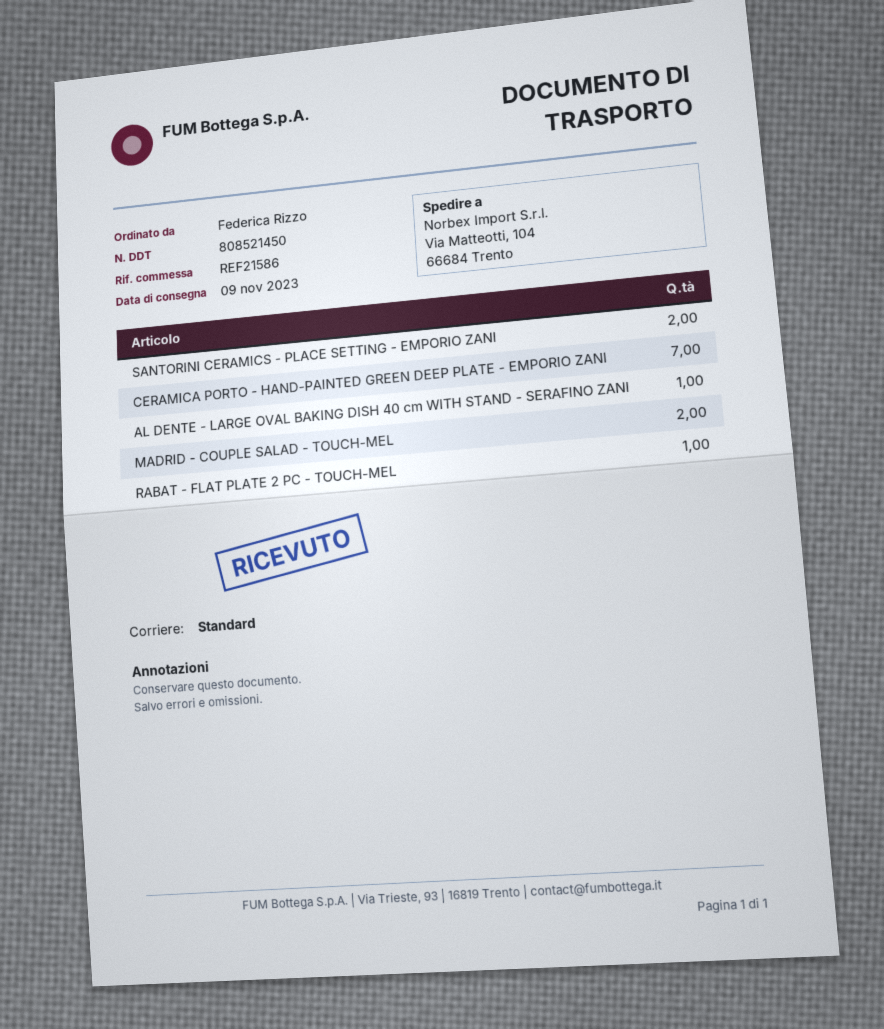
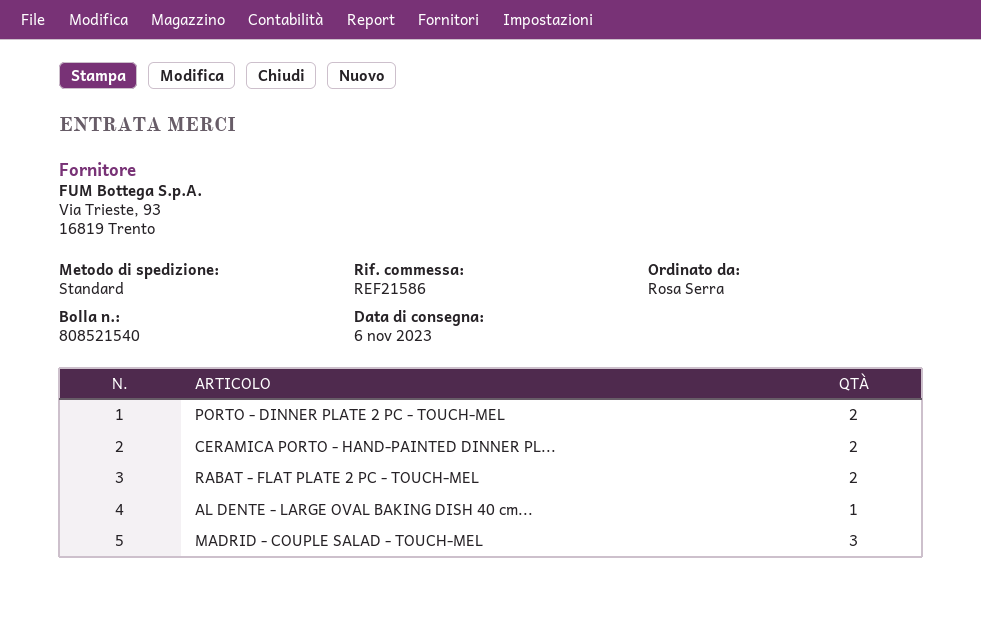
delivery note number: 808521450 -> 808521540
delivery date: 2023-11-09 -> 2023-11-06
ordered by: Federica Rizzo -> Rosa Serra
SANTORINI CERAMICS - PLACE SETTING - EMPORIO ZANI: 2 -> none
CERAMICA PORTO - HAND-PAINTED GREEN DEEP PLATE - EMPORIO ZANI: 7 -> none
MADRID - COUPLE SALAD - TOUCH-MEL: 2 -> 3
RABAT - FLAT PLATE 2 PC - TOUCH-MEL: 1 -> 2
PORTO - DINNER PLATE 2 PC - TOUCH-MEL: none -> 2
CERAMICA PORTO - HAND-PAINTED DINNER PL...: none -> 2

